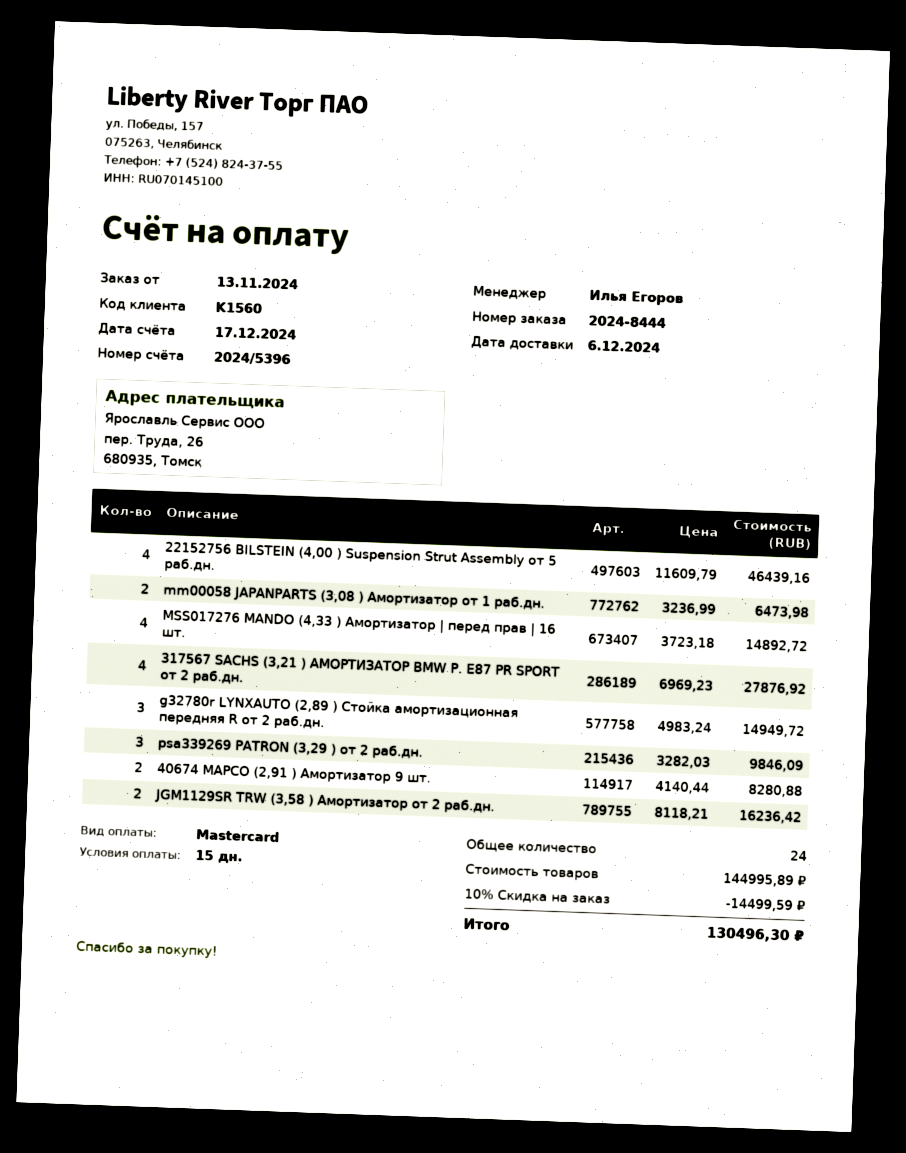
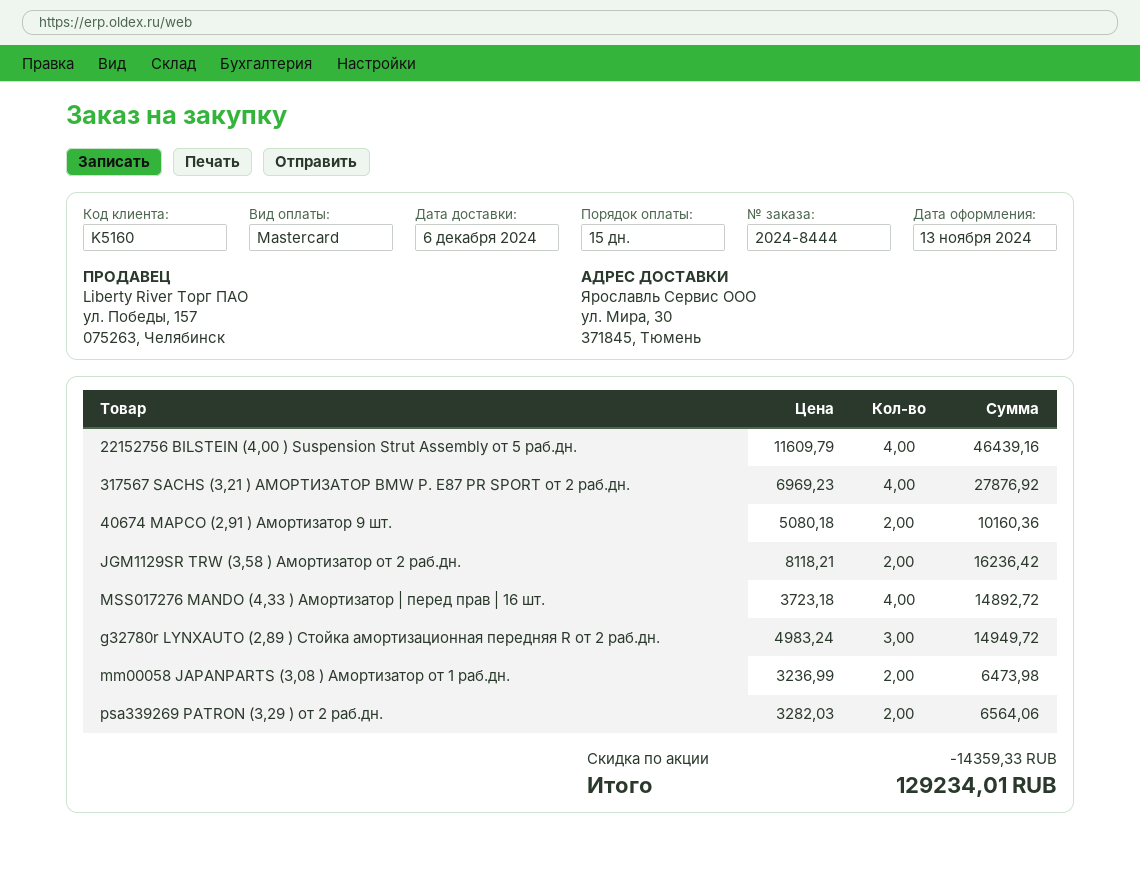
customer number: K1560 -> K5160
psa339269 PATRON (3,29 ) от 2 раб.дн.: 3 x 3282.03 = 9846.09 -> 2 x 3282.03 = 6564.06
40674 MAPCO (2,91 ) Амортизатор 9 шт.: 2 x 4140.44 = 8280.88 -> 2 x 5080.18 = 10160.36
discount: 14499.59 -> 14359.33
total: 130496.30 -> 129234.01

